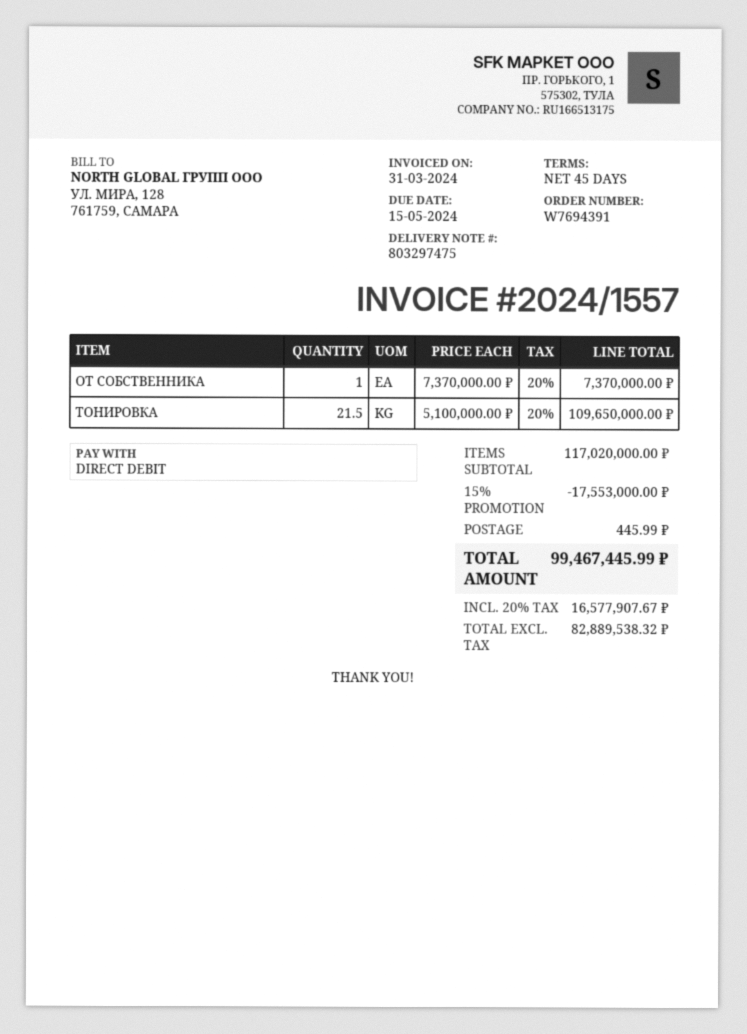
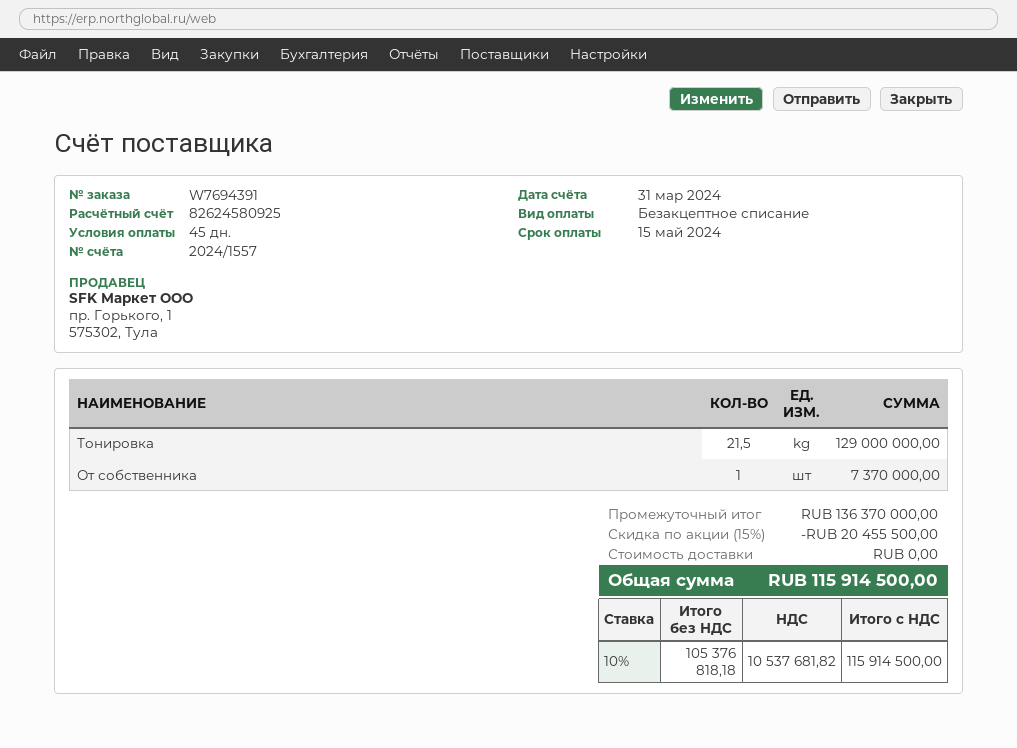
ТОНИРОВКА: 21.5 for 109650000.00 -> 21.5 for 129000000.00
subtotal: 117020000.00 -> 136370000.00
discount: 15% = 17553000.00 -> 15% = 20455500.00
shipping: 445.99 -> 0.00
net: 82889538.32 -> 105376818.18
tax: 20% = 16577907.67 -> 10% = 10537681.82
total: 99467445.99 -> 115914500.00

